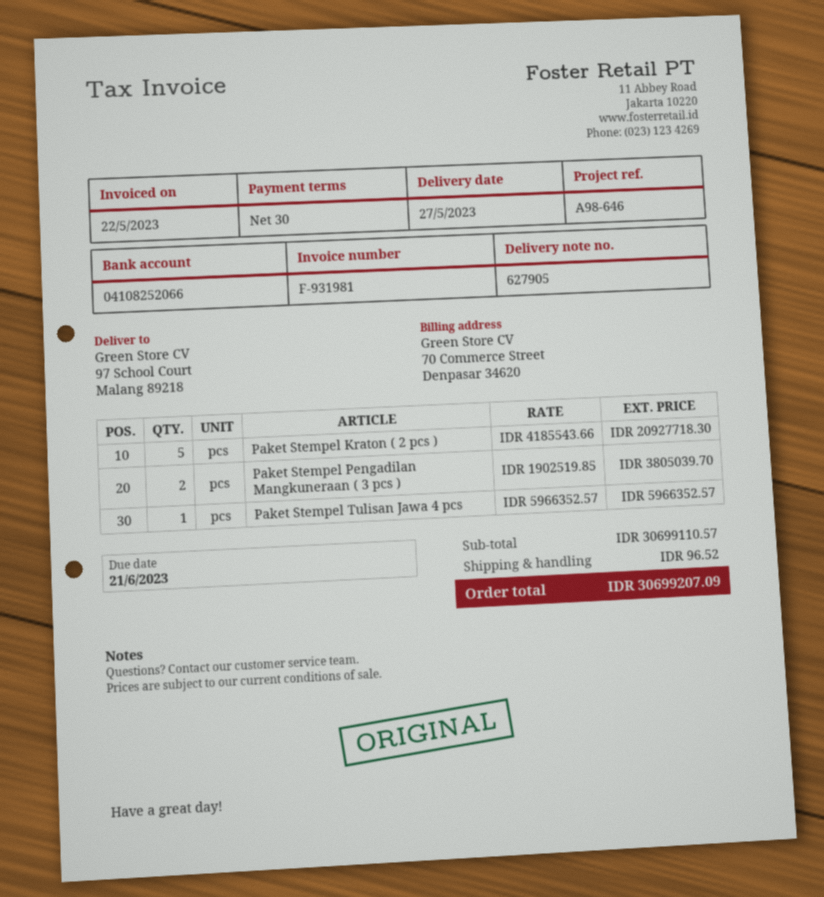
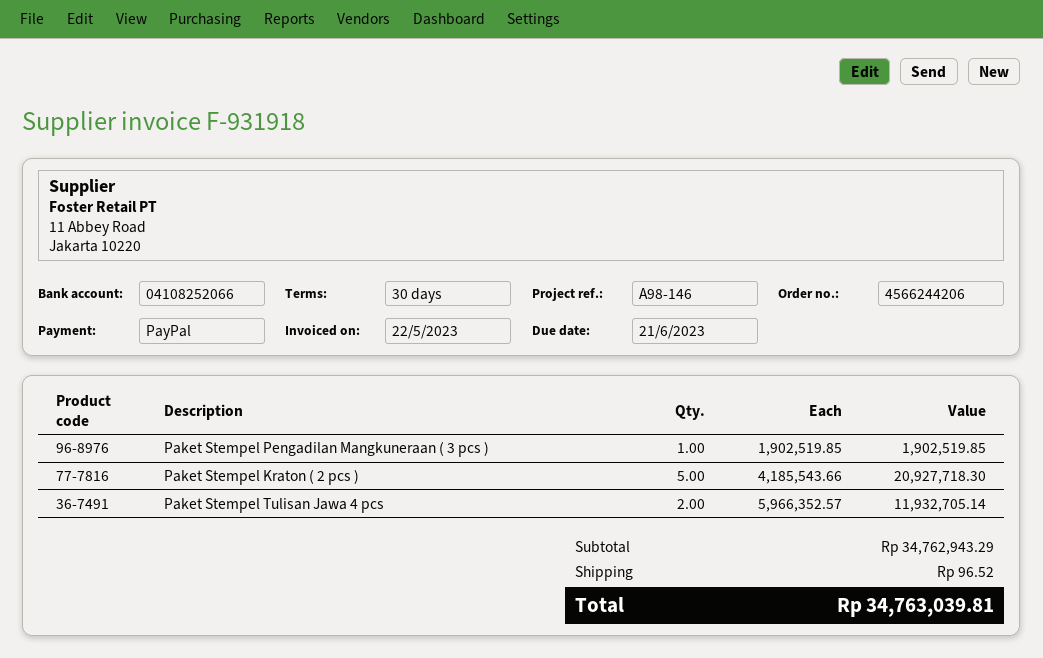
invoice number: F-931981 -> F-931918
reference: A98-646 -> A98-146
Paket Stempel Pengadilan Mangkuneraan ( 3 pcs ): 2 x 1902519.85 = 3805039.70 -> 1 x 1902519.85 = 1902519.85
Paket Stempel Tulisan Jawa 4 pcs: 1 x 5966352.57 = 5966352.57 -> 2 x 5966352.57 = 11932705.14
subtotal: 30699110.57 -> 34762943.29
total: 30699207.09 -> 34763039.81

